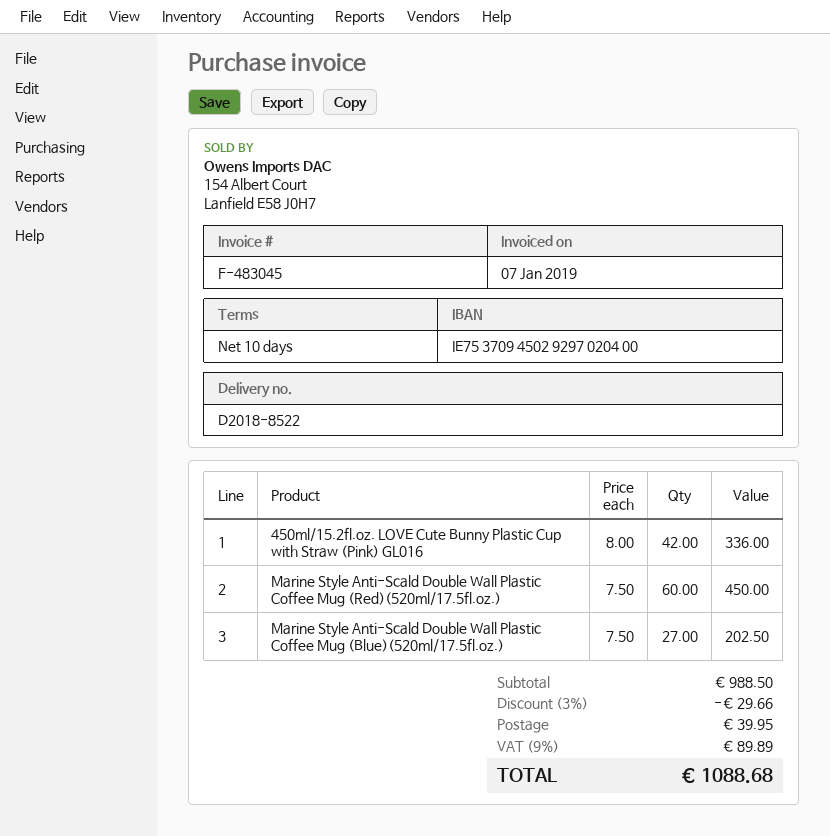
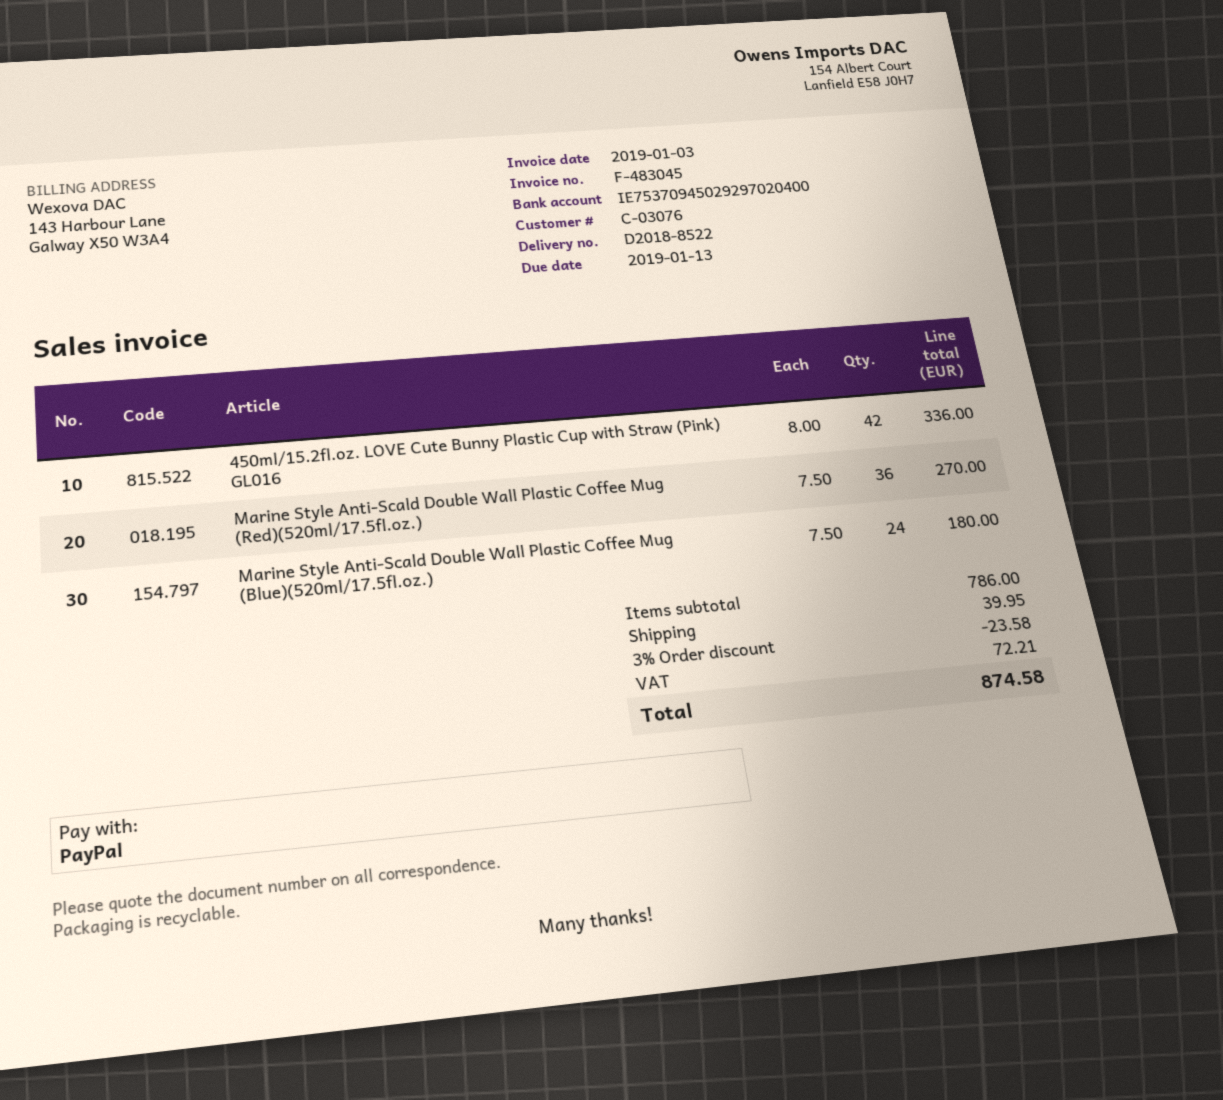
invoice date: 2019-01-07 -> 2019-01-03
Marine Style Anti-Scald Double Wall Plastic Coffee Mug (Red)(520ml/17.5fl.oz.): 60 x 7.50 = 450.00 -> 36 x 7.50 = 270.00
Marine Style Anti-Scald Double Wall Plastic Coffee Mug (Blue)(520ml/17.5fl.oz.): 27 x 7.50 = 202.50 -> 24 x 7.50 = 180.00
subtotal: 988.50 -> 786.00
discount: 3% = 29.66 -> 3% = 23.58
tax: 89.89 -> 72.21
total: 1088.68 -> 874.58

